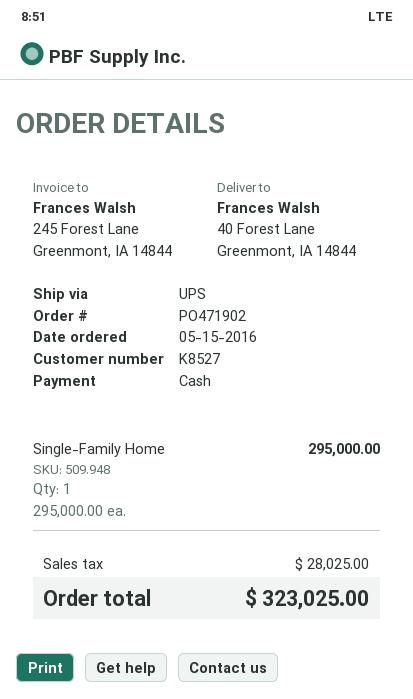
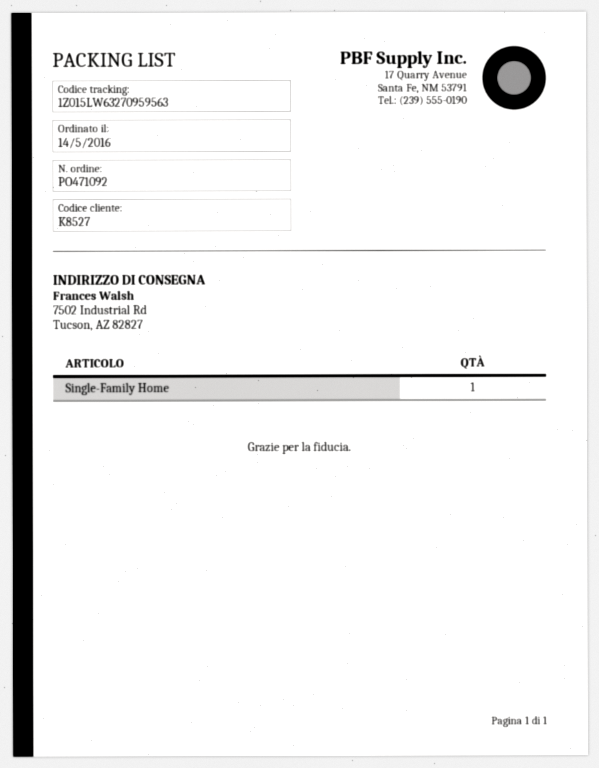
order number: PO471902 -> PO471092
order date: 2016-05-15 -> 2016-05-14
ship to: 40 Forest Lane, Greenmont, IA 14844 -> 7502 Industrial Rd, Tucson, AZ 82827

